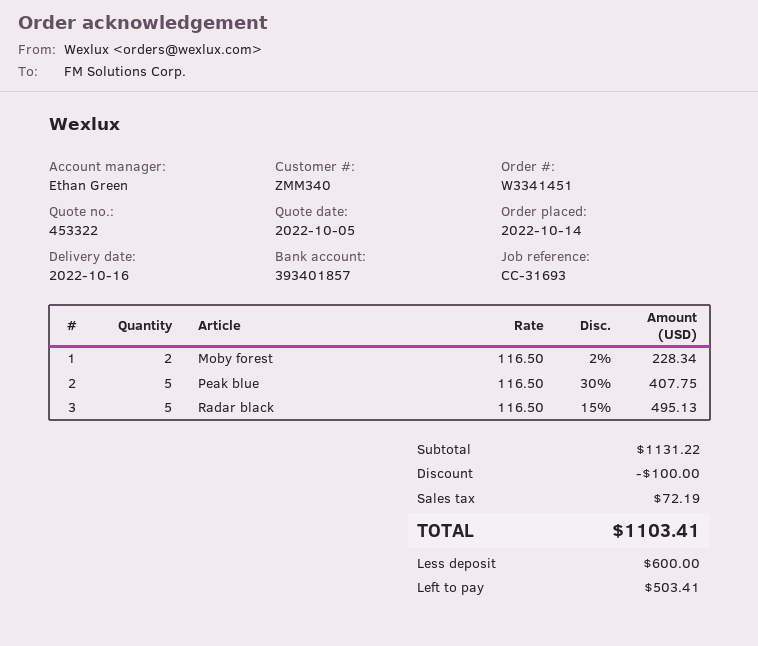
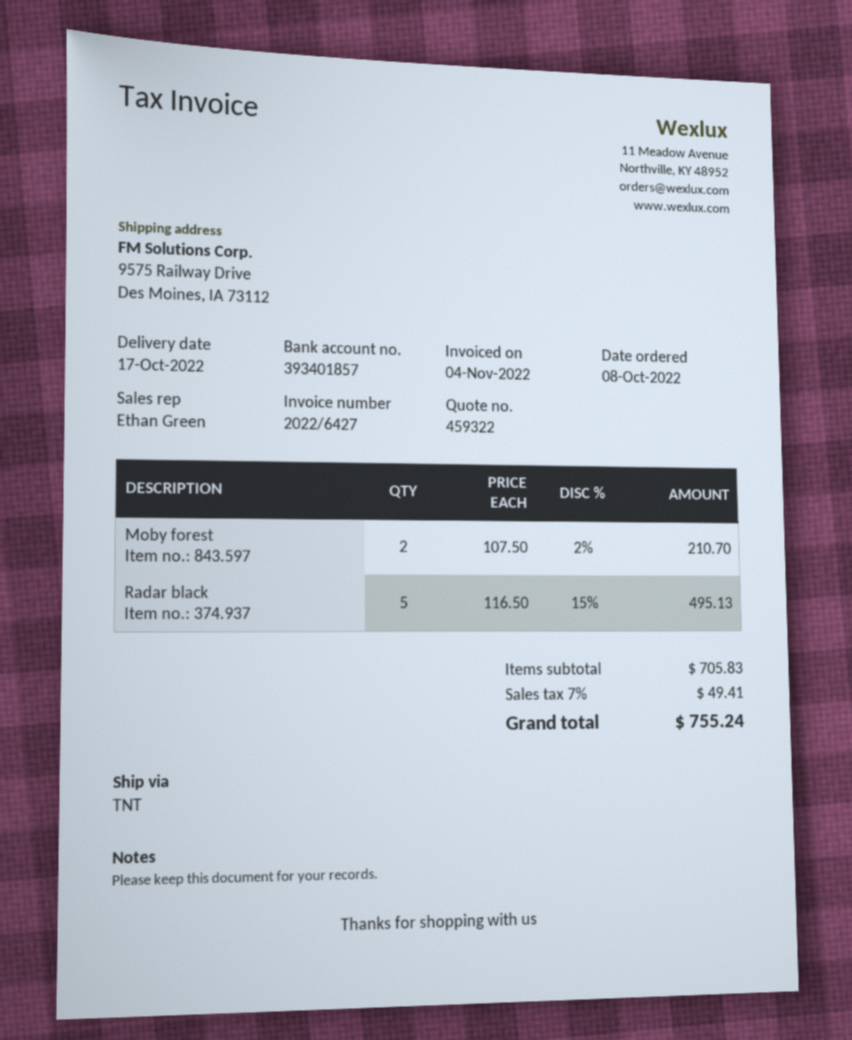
quote number: 453322 -> 459322
order date: 2022-10-14 -> 2022-10-08
delivery date: 2022-10-16 -> 2022-10-17
Moby forest: 2 x 116.50 - 2% = 228.34 -> 2 x 107.50 - 2% = 210.70
Peak blue: 5 x 116.50 - 30% = 407.75 -> none
subtotal: 1131.22 -> 705.83
discount: 100.00 -> none
tax: 72.19 -> 49.41
total: 1103.41 -> 755.24

